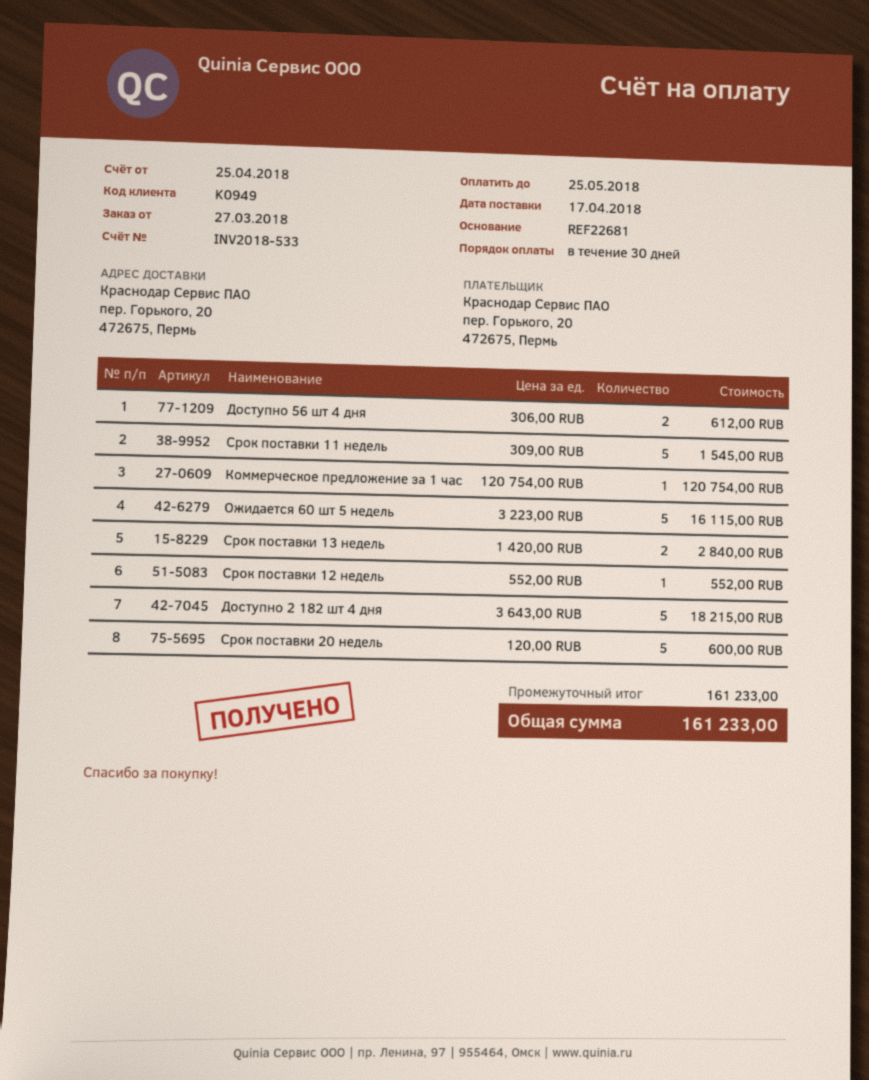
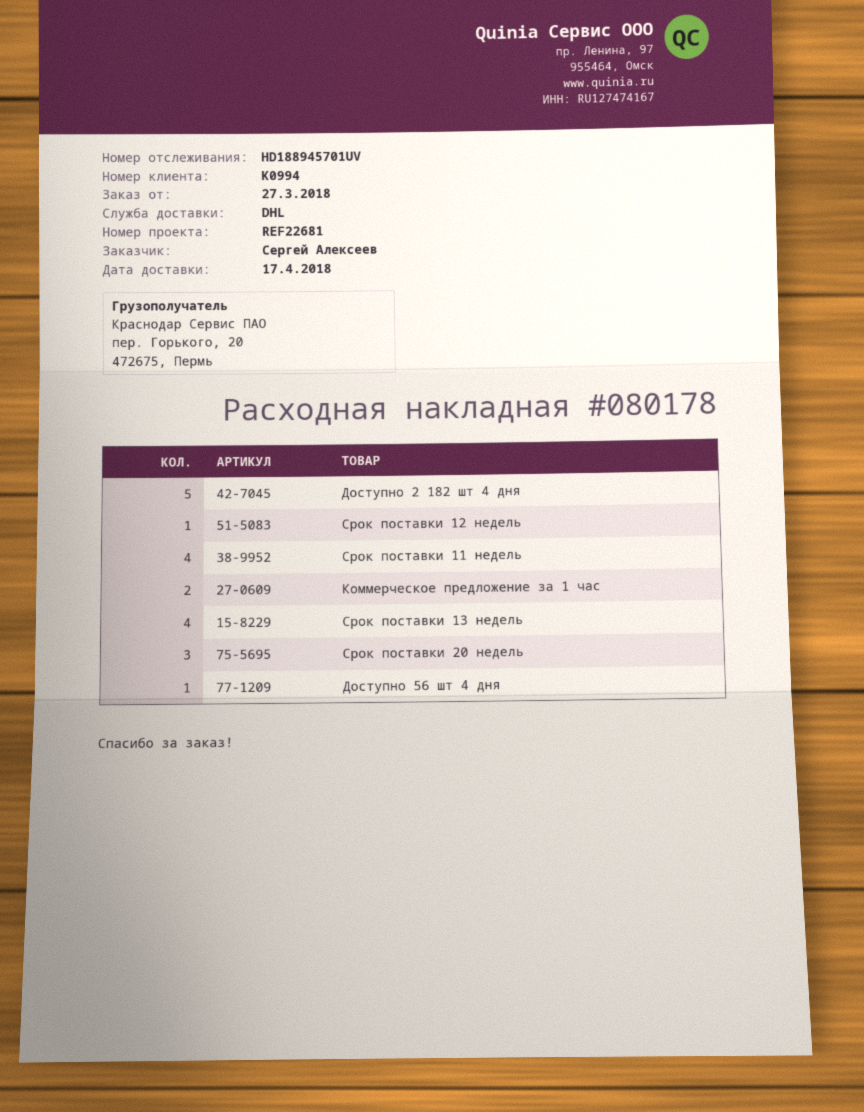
customer number: K0949 -> K0994
Доступно 56 шт 4 дня: 2 -> 1
Срок поставки 11 недель: 5 -> 4
Коммерческое предложение за 1 час: 1 -> 2
Ожидается 60 шт 5 недель: 5 -> none
Срок поставки 13 недель: 2 -> 4
Срок поставки 20 недель: 5 -> 3

